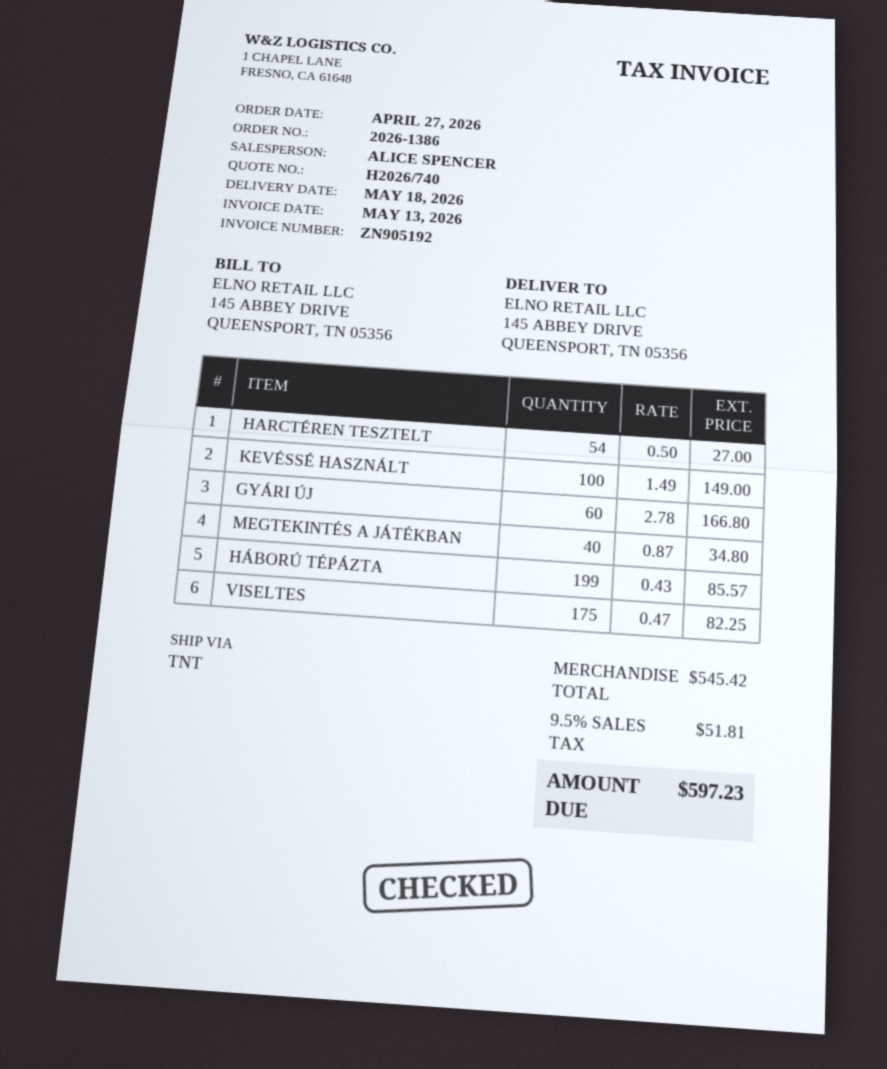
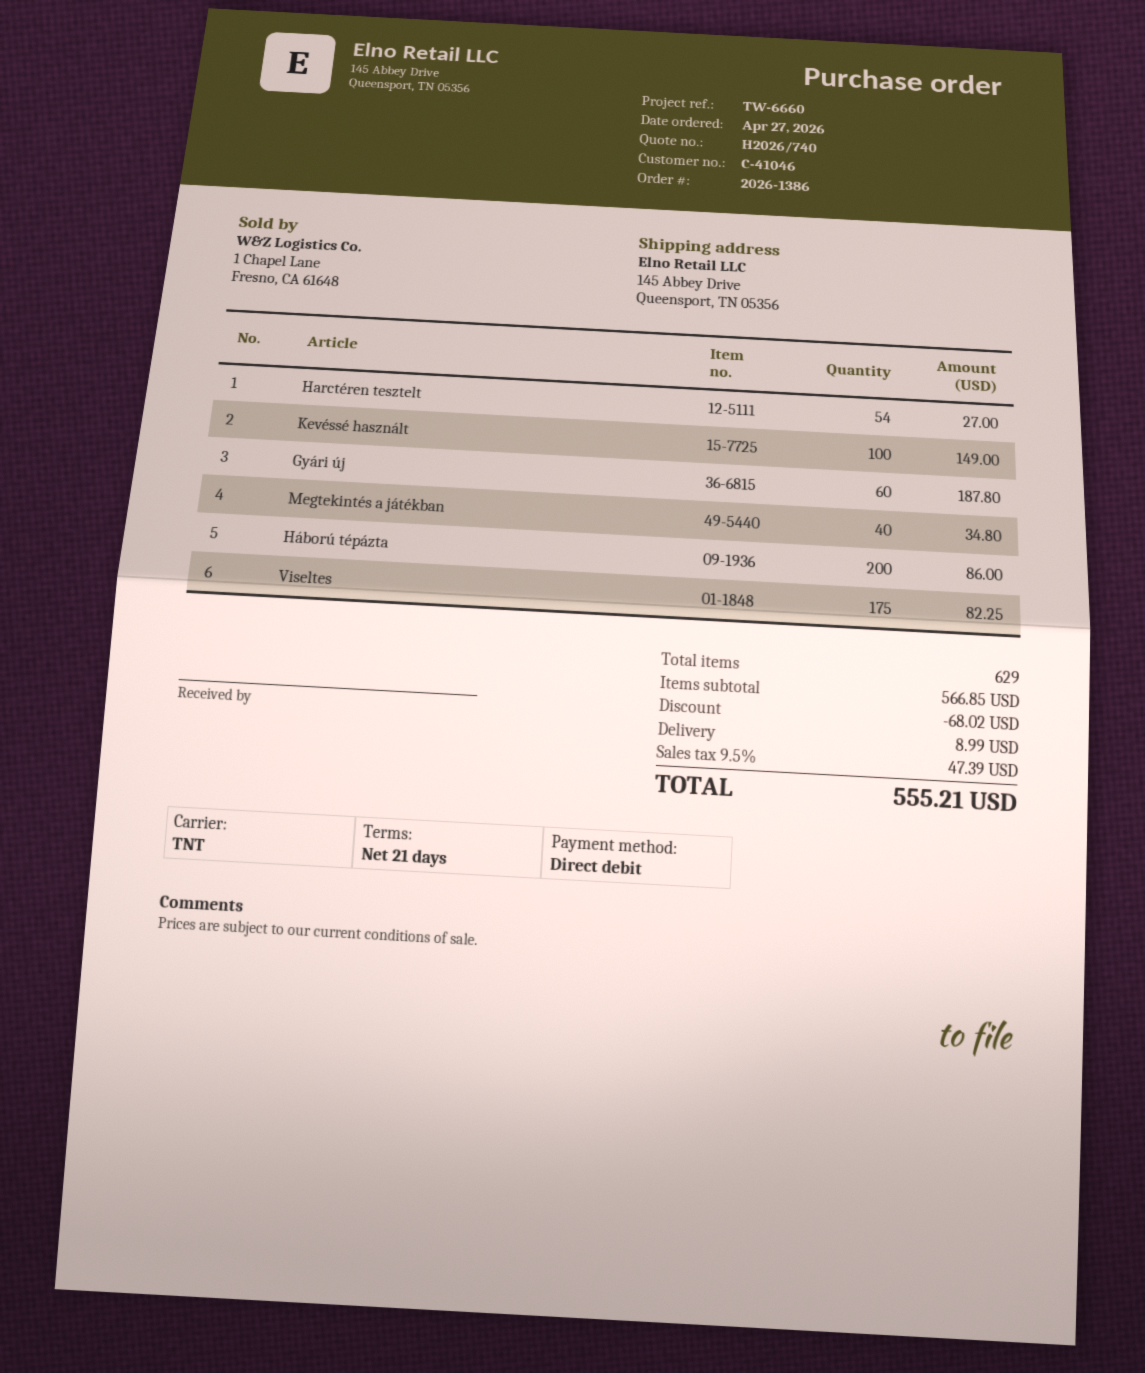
GYÁRI ÚJ: 60 for 166.80 -> 60 for 187.80
HÁBORÚ TÉPÁZTA: 199 for 85.57 -> 200 for 86.00
subtotal: 545.42 -> 566.85
discount: none -> 68.02
shipping: none -> 8.99
tax: 9.5% = 51.81 -> 9.5% = 47.39
total: 597.23 -> 555.21

